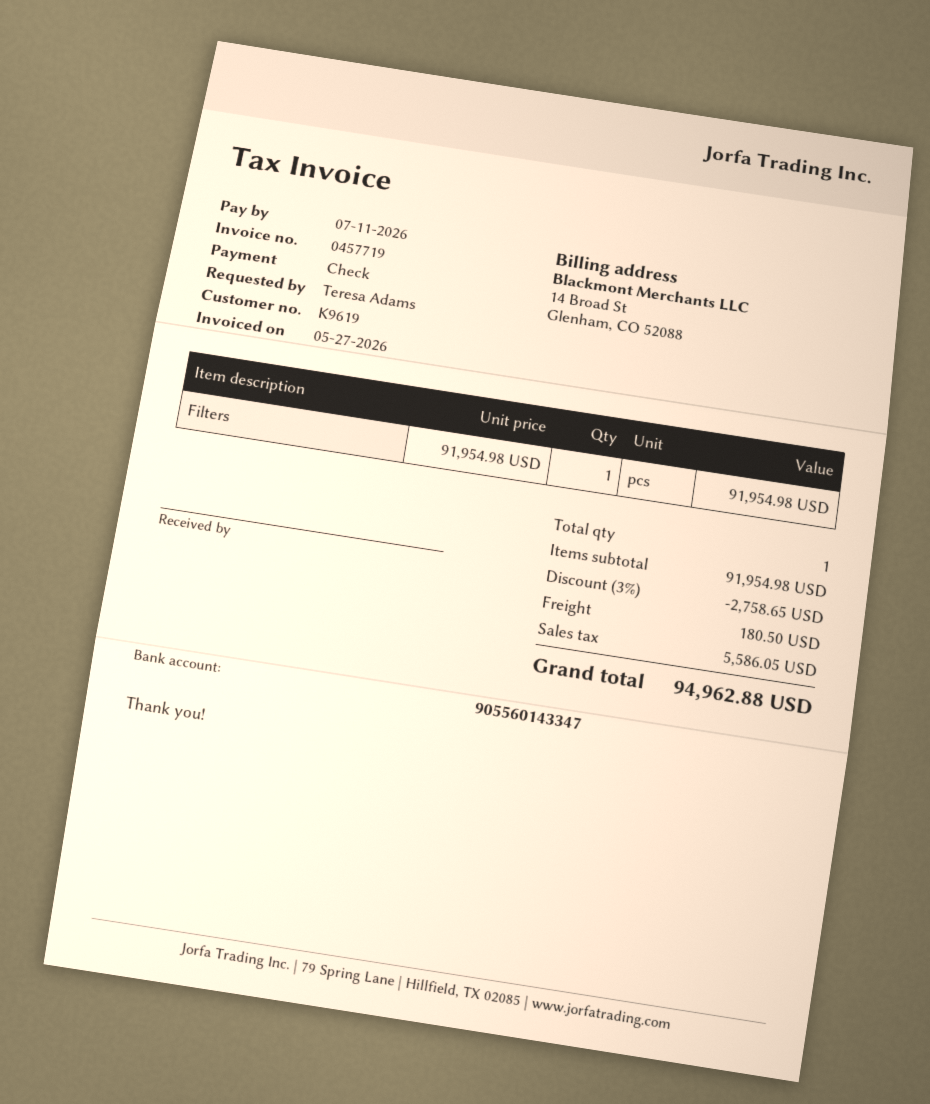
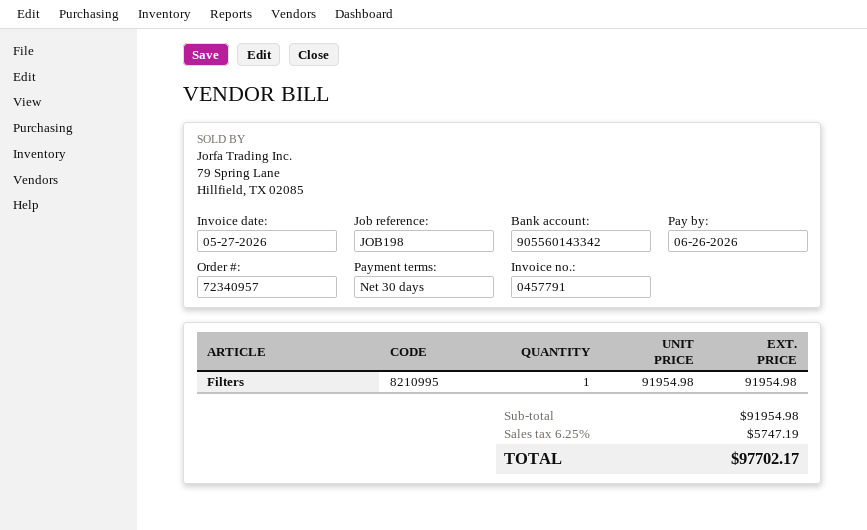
invoice number: 0457719 -> 0457791
due date: 2026-07-11 -> 2026-06-26
bank account: 905560143347 -> 905560143342
discount: 3% = 2758.65 -> none
shipping: 180.50 -> none
tax: 5586.05 -> 5747.19
total: 94962.88 -> 97702.17

